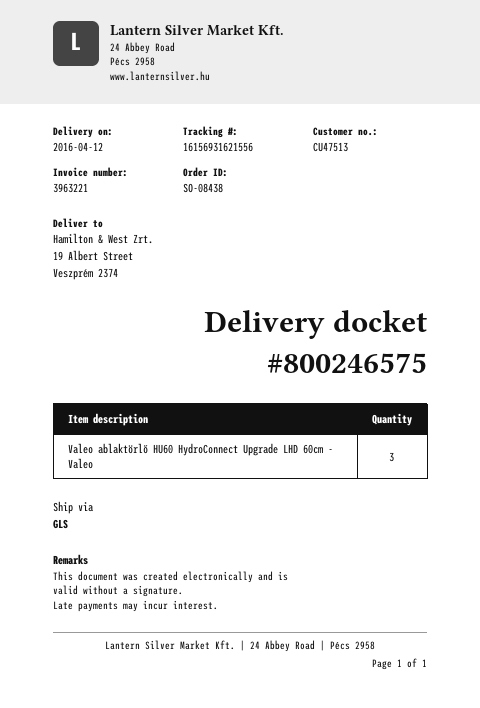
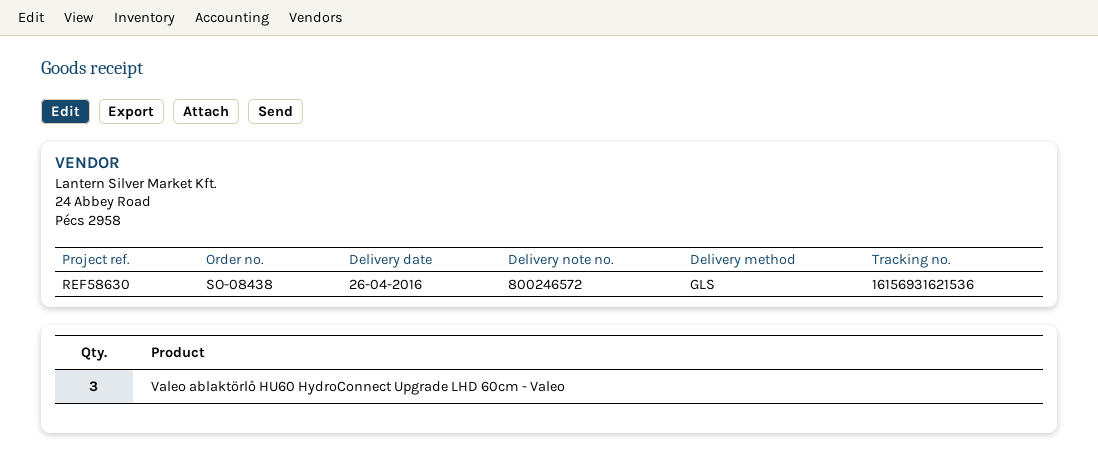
delivery note number: 800246575 -> 800246572
delivery date: 2016-04-12 -> 2016-04-26
tracking number: 16156931621556 -> 16156931621536

